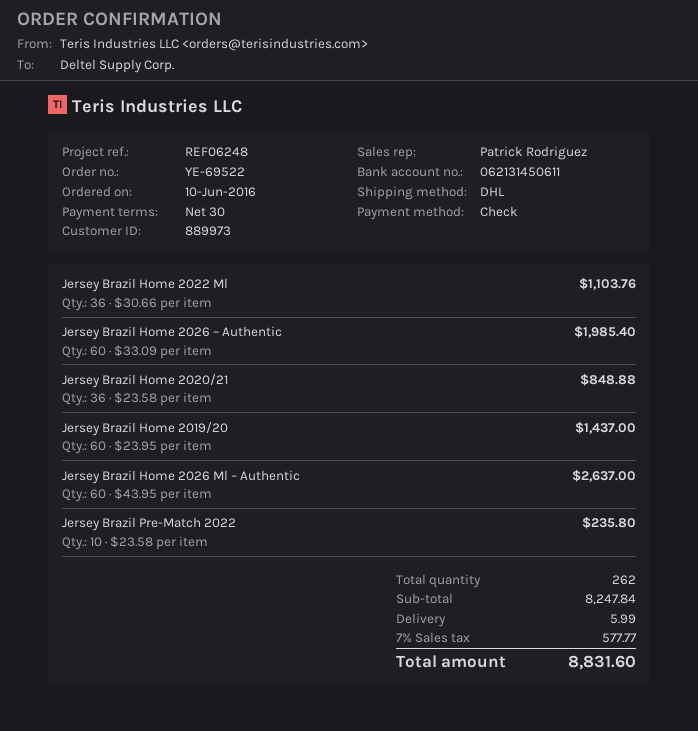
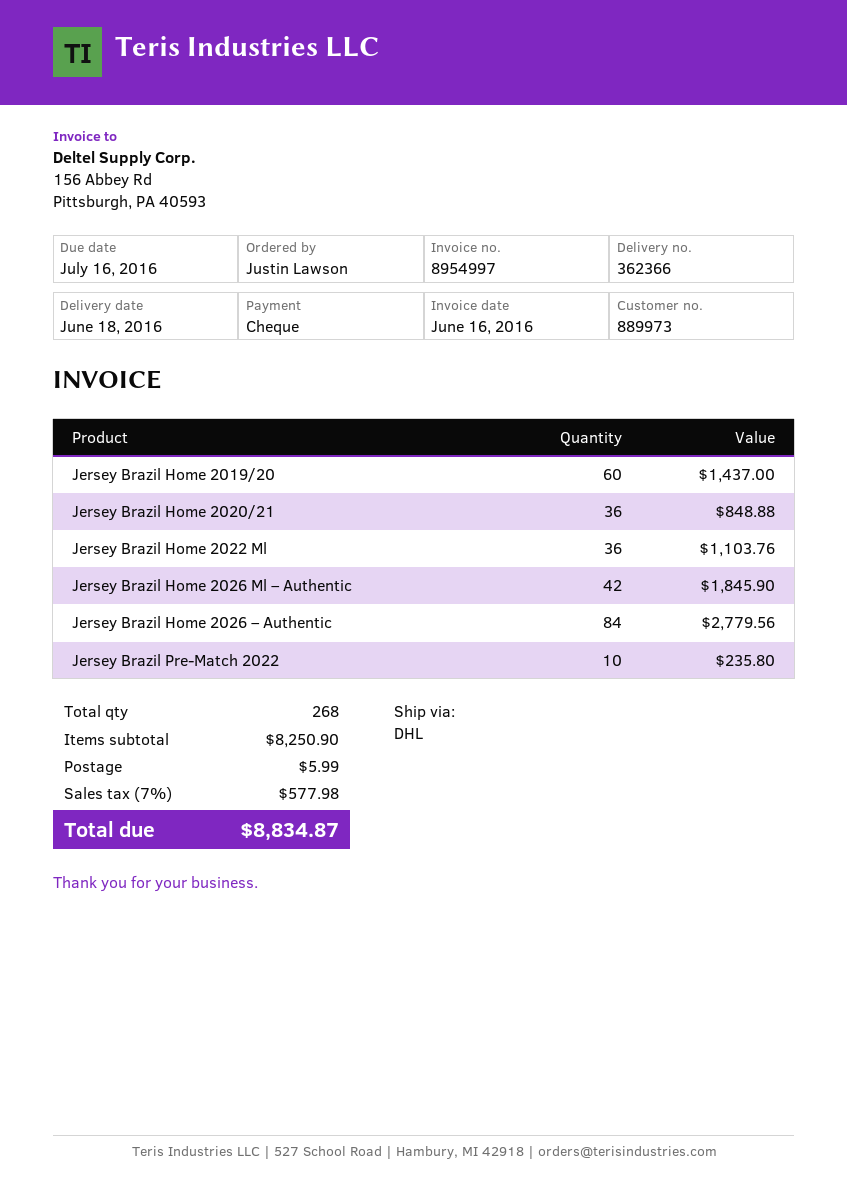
Jersey Brazil Home 2026 – Authentic: 60 for 1985.40 -> 84 for 2779.56
Jersey Brazil Home 2026 Ml – Authentic: 60 for 2637.00 -> 42 for 1845.90
total quantity: 262 -> 268
subtotal: 8247.84 -> 8250.90
tax: 7% = 577.77 -> 7% = 577.98
total: 8831.60 -> 8834.87

